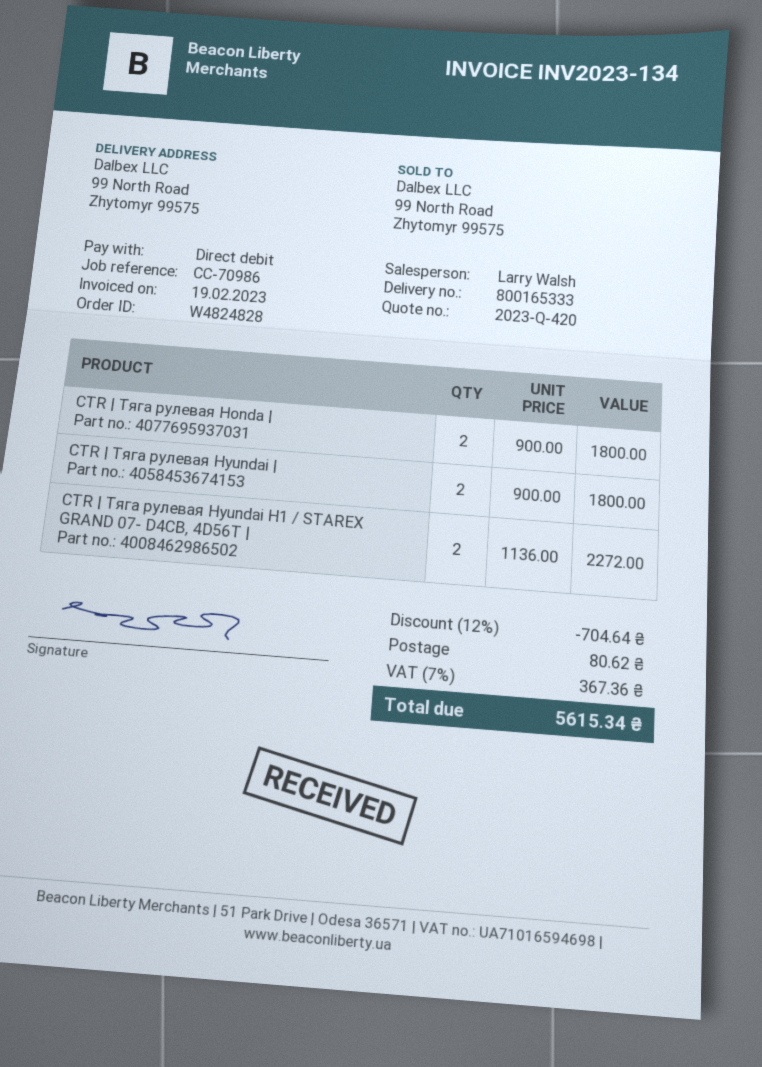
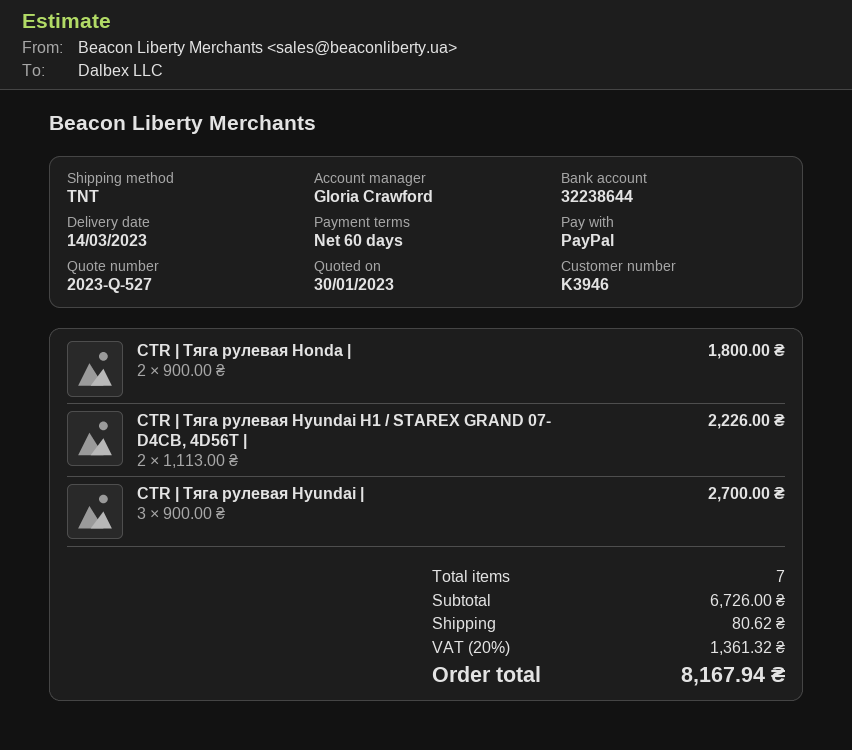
quote number: 2023-Q-420 -> 2023-Q-527
sales rep: Larry Walsh -> Gloria Crawford
payment method: direct debit -> PayPal
CTR | Тяга рулевая Hyundai |: 2 x 900.00 = 1800.00 -> 3 x 900.00 = 2700.00
CTR | Тяга рулевая Hyundai H1 / STAREX GRAND 07- D4CB, 4D56T |: 2 x 1136.00 = 2272.00 -> 2 x 1113.00 = 2226.00
discount: 12% = 704.64 -> none
tax: 7% = 367.36 -> 20% = 1361.32
total: 5615.34 -> 8167.94

